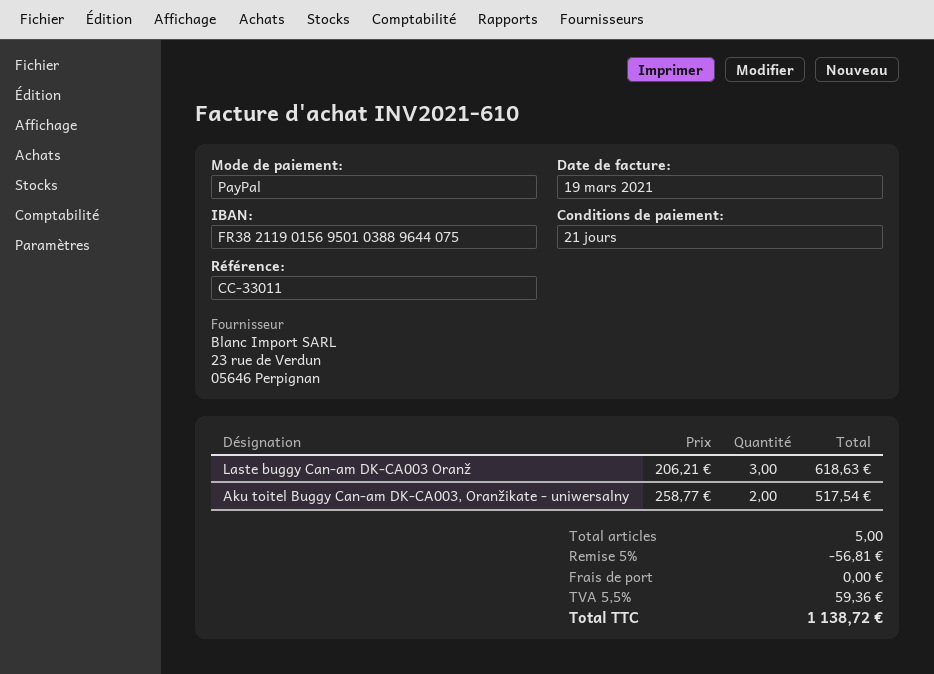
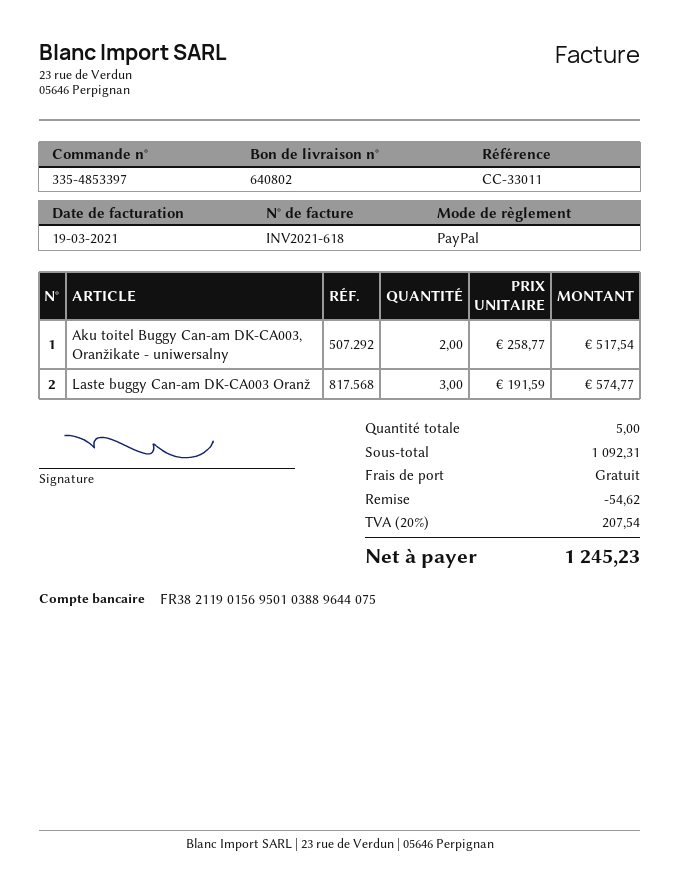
invoice number: INV2021-610 -> INV2021-618
Laste buggy Can-am DK-CA003 Oranž: 3 x 206.21 = 618.63 -> 3 x 191.59 = 574.77
discount: 56.81 -> 54.62
tax: 5.5% = 59.36 -> 20% = 207.54
total: 1138.72 -> 1245.23

